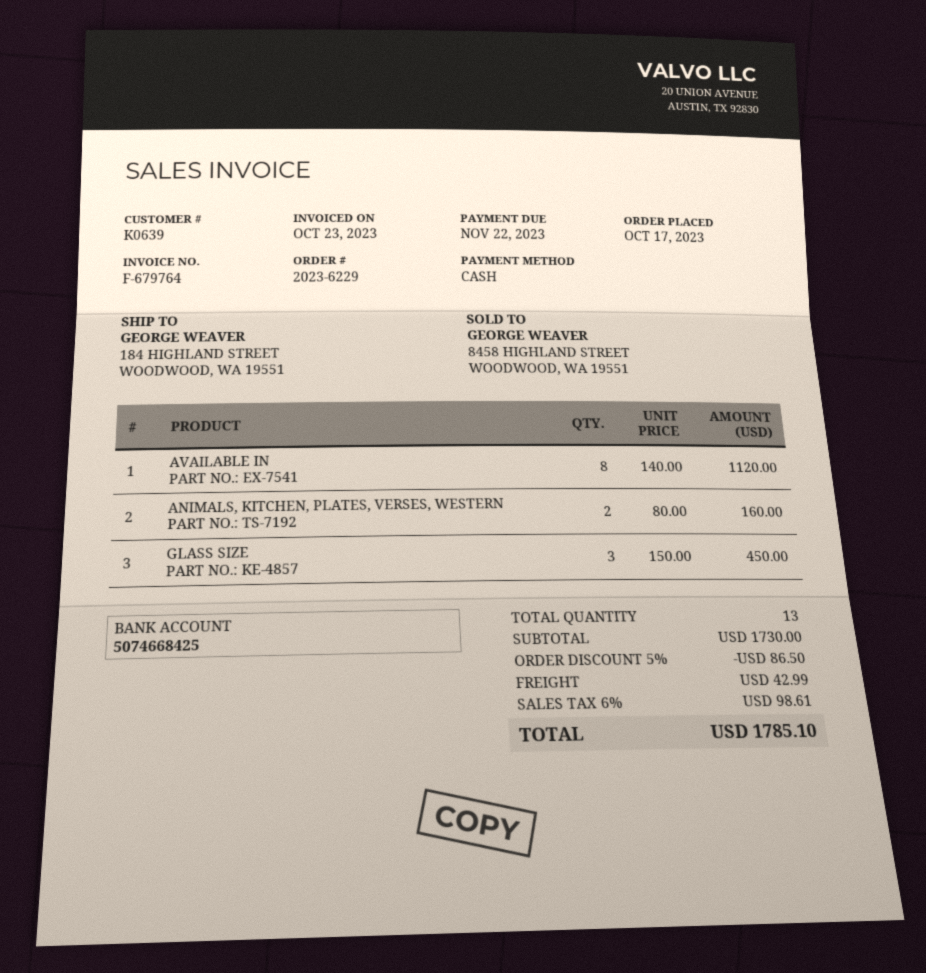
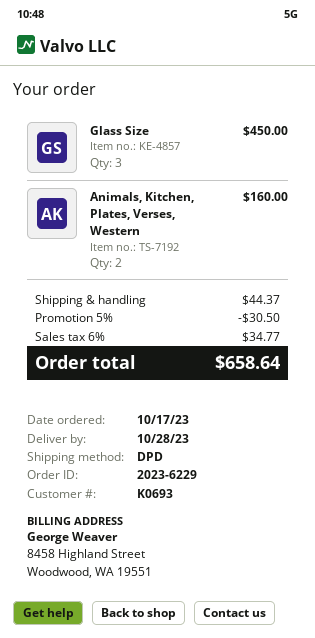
customer number: K0639 -> K0693
AVAILABLE IN: 8 for 1120.00 -> none
discount: 5% = 86.50 -> 5% = 30.50
shipping: 42.99 -> 44.37
tax: 6% = 98.61 -> 6% = 34.77
total: 1785.10 -> 658.64

